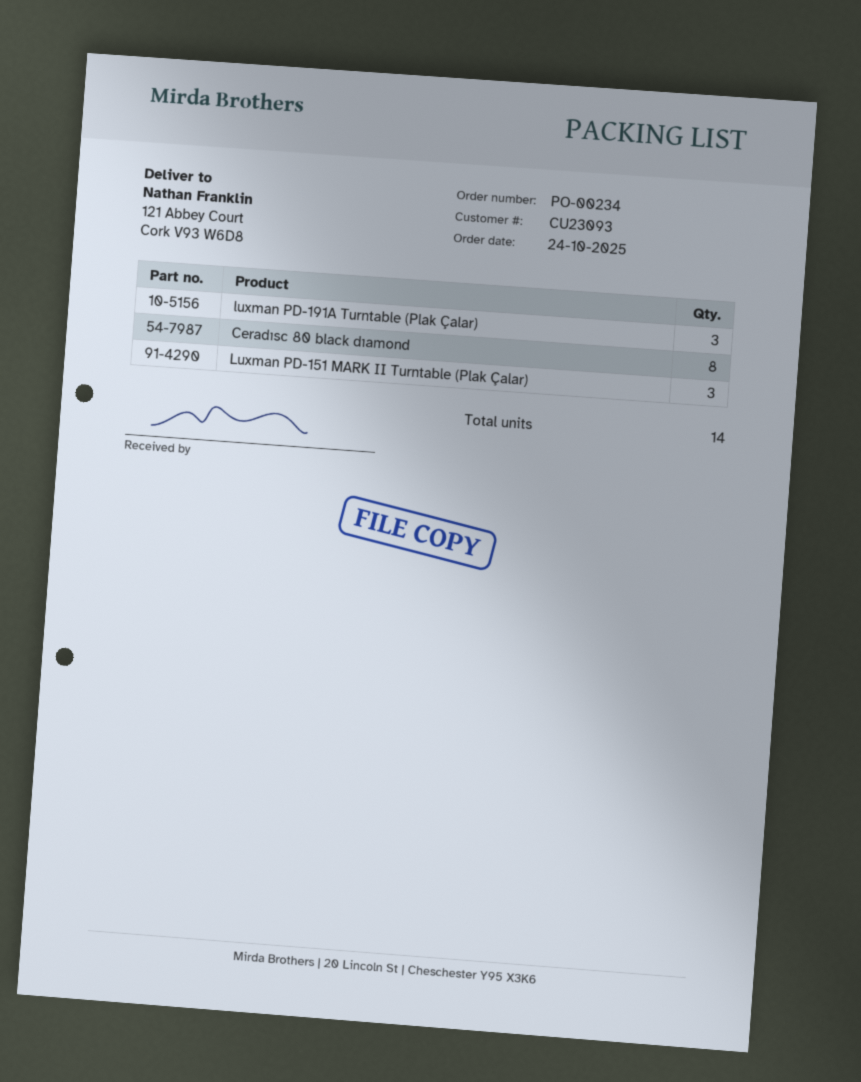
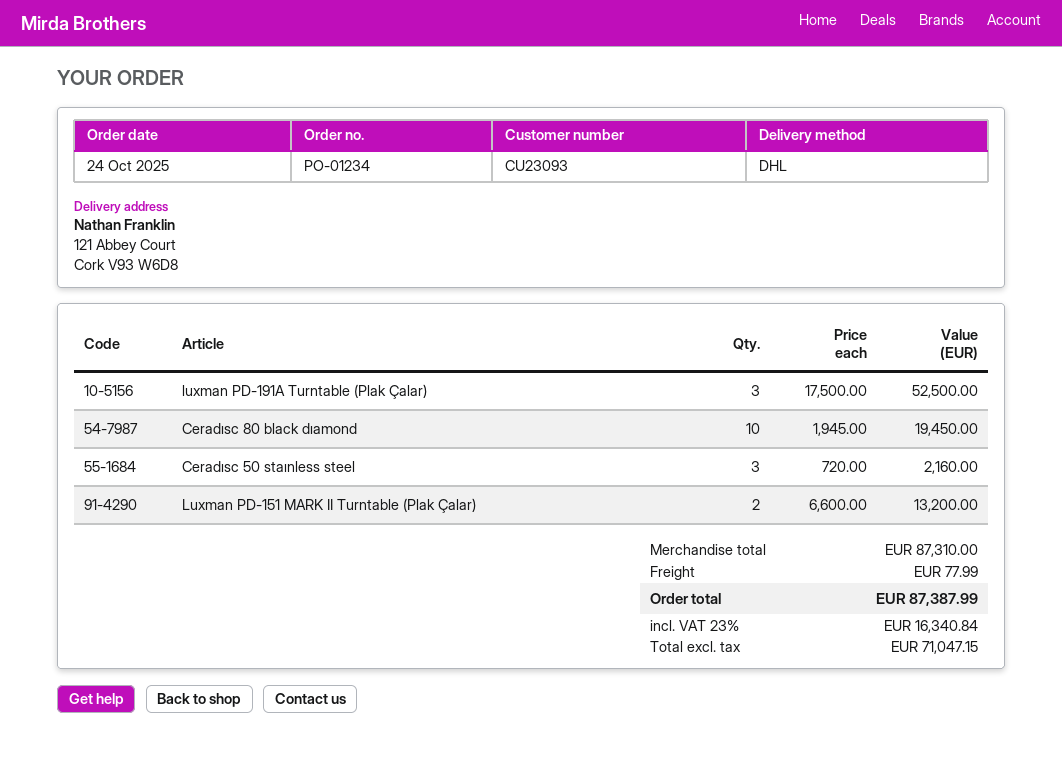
order number: PO-00234 -> PO-01234
Ceradısc 80 black dıamond: 8 -> 10
Luxman PD-151 MARK II Turntable (Plak Çalar): 3 -> 2
Ceradısc 50 staınless steel: none -> 3

